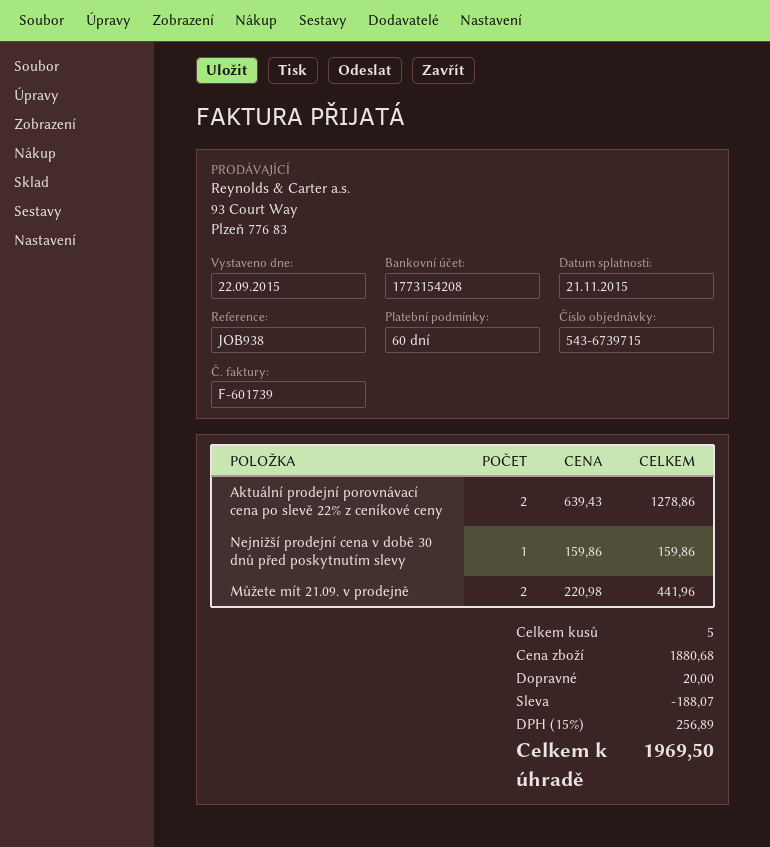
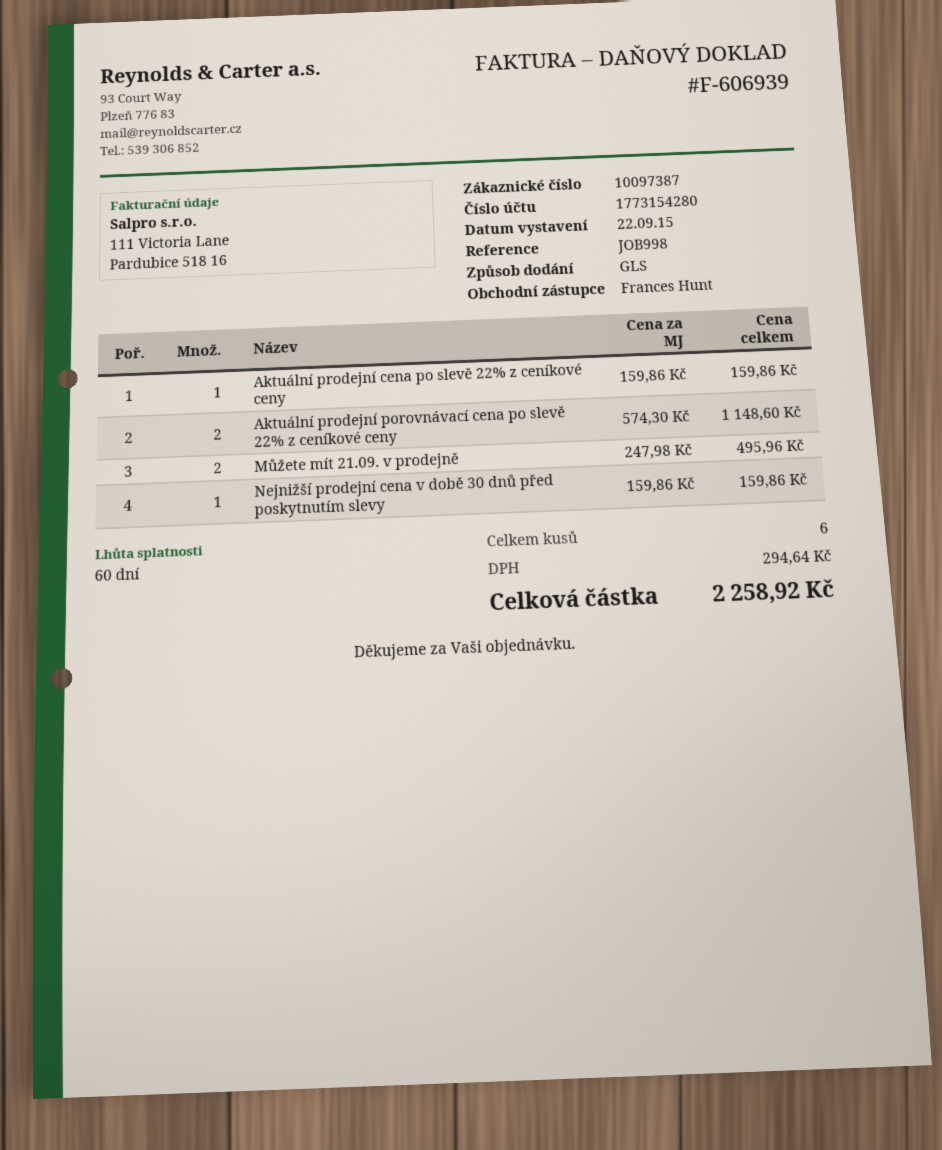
invoice number: F-601739 -> F-606939
reference: JOB938 -> JOB998
bank account: 1773154208 -> 1773154280
Aktuální prodejní porovnávací cena po slevě 22% z ceníkové ceny: 2 x 639.43 = 1278.86 -> 2 x 574.30 = 1148.60
Můžete mít 21.09. v prodejně: 2 x 220.98 = 441.96 -> 2 x 247.98 = 495.96
Aktuální prodejní cena po slevě 22% z ceníkové ceny: none -> 1 x 159.86 = 159.86
total quantity: 5 -> 6
discount: 188.07 -> none
shipping: 20.00 -> none
tax: 256.89 -> 294.64
total: 1969.50 -> 2258.92

